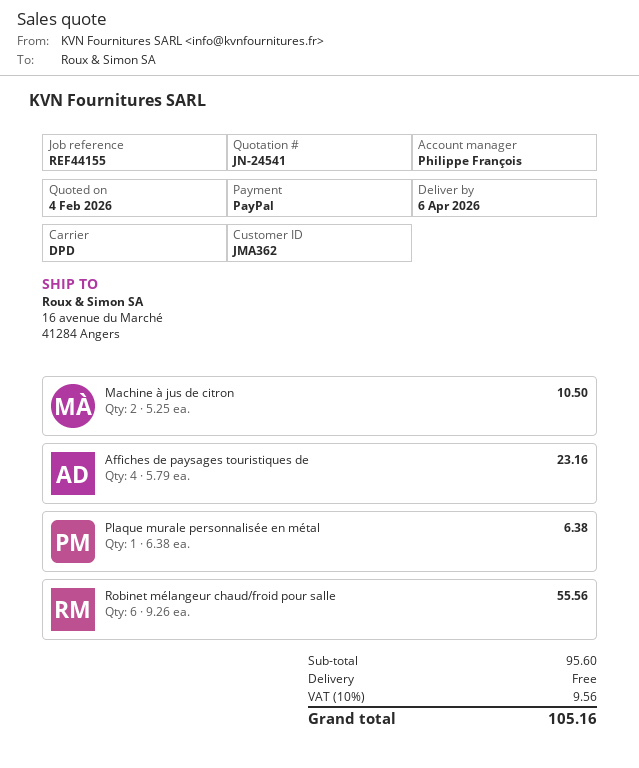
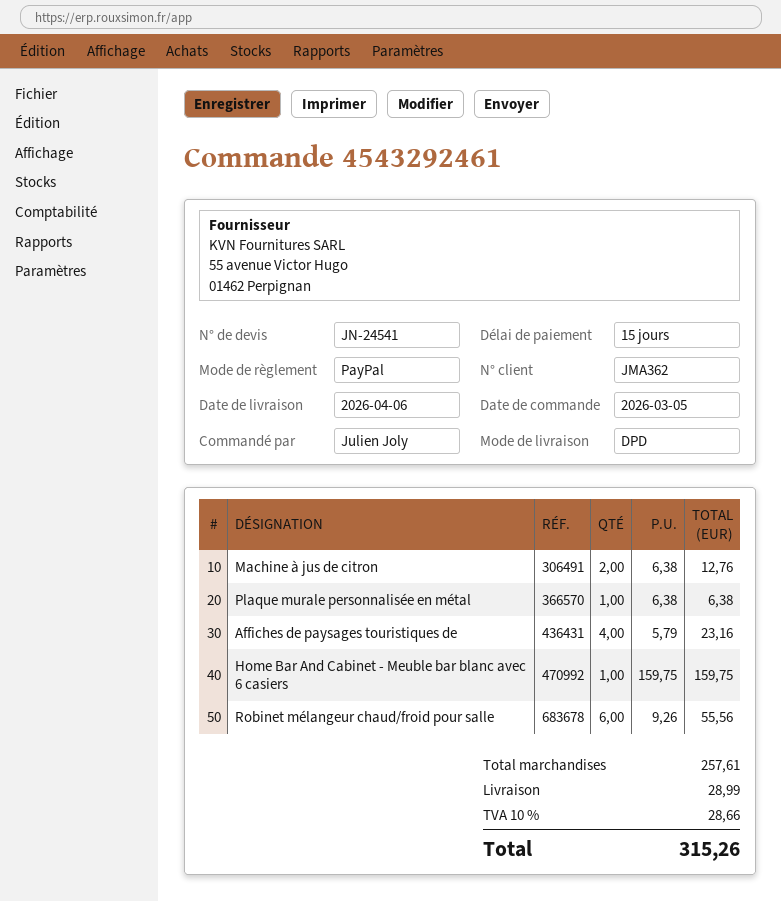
Machine à jus de citron: 2 x 5.25 = 10.50 -> 2 x 6.38 = 12.76
Home Bar And Cabinet - Meuble bar blanc avec 6 casiers: none -> 1 x 159.75 = 159.75
subtotal: 95.60 -> 257.61
shipping: 0.00 -> 28.99
tax: 10% = 9.56 -> 10% = 28.66
total: 105.16 -> 315.26

